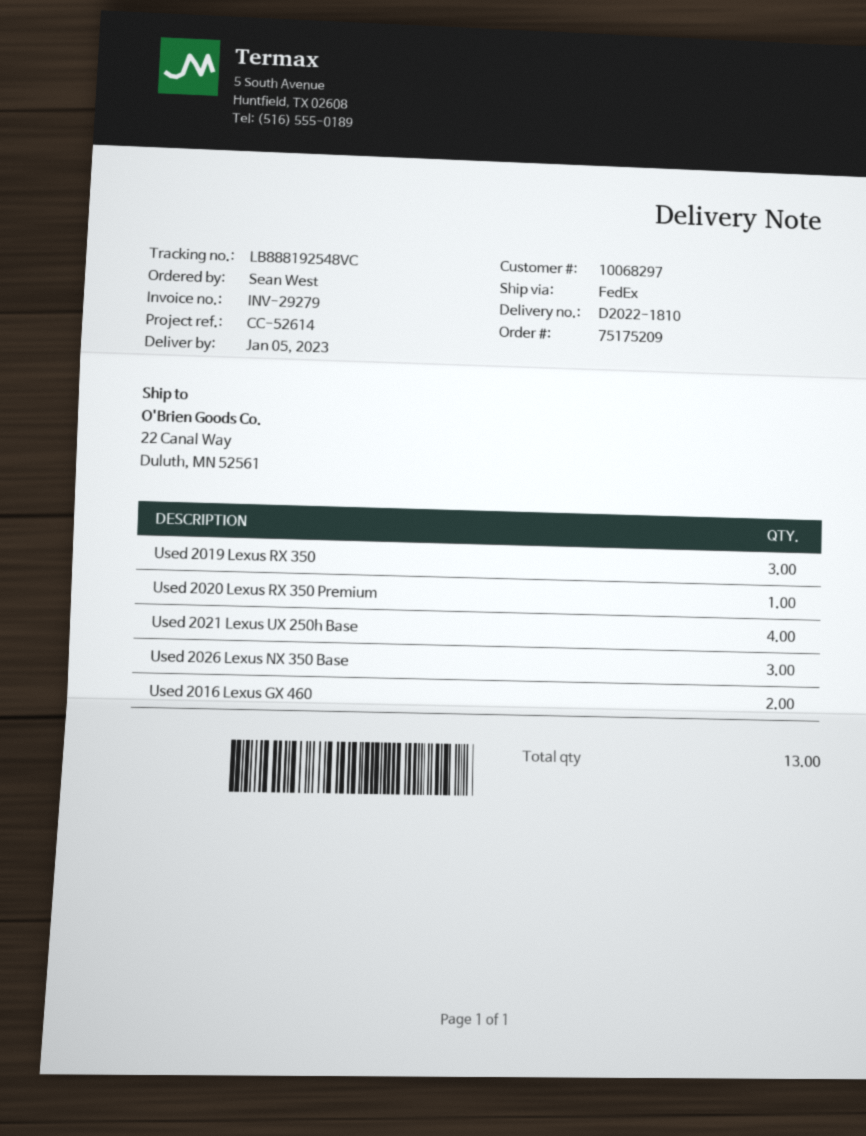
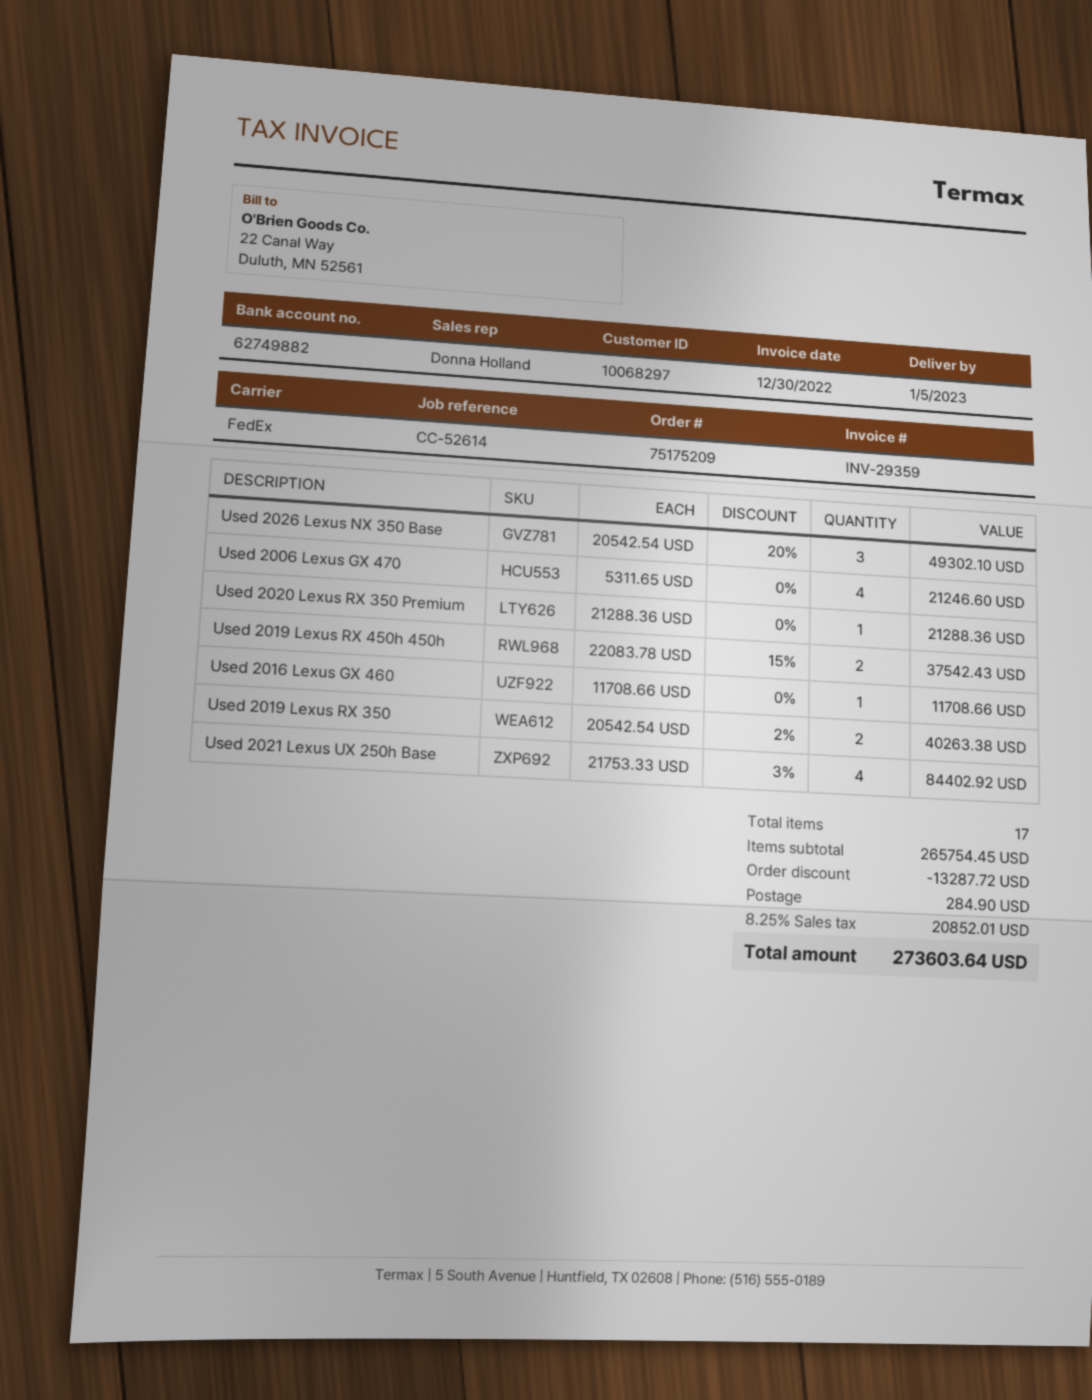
invoice number: INV-29279 -> INV-29359
Used 2019 Lexus RX 350: 3 -> 2
Used 2016 Lexus GX 460: 2 -> 1
Used 2006 Lexus GX 470: none -> 4
Used 2019 Lexus RX 450h 450h: none -> 2
total quantity: 13 -> 17

